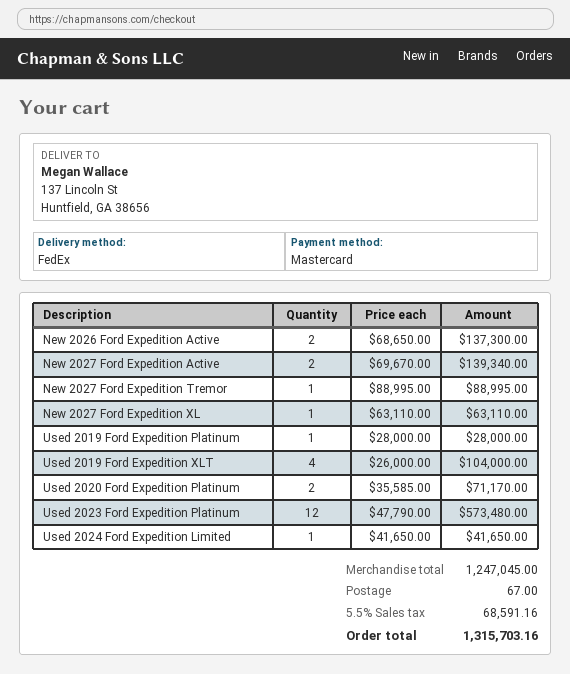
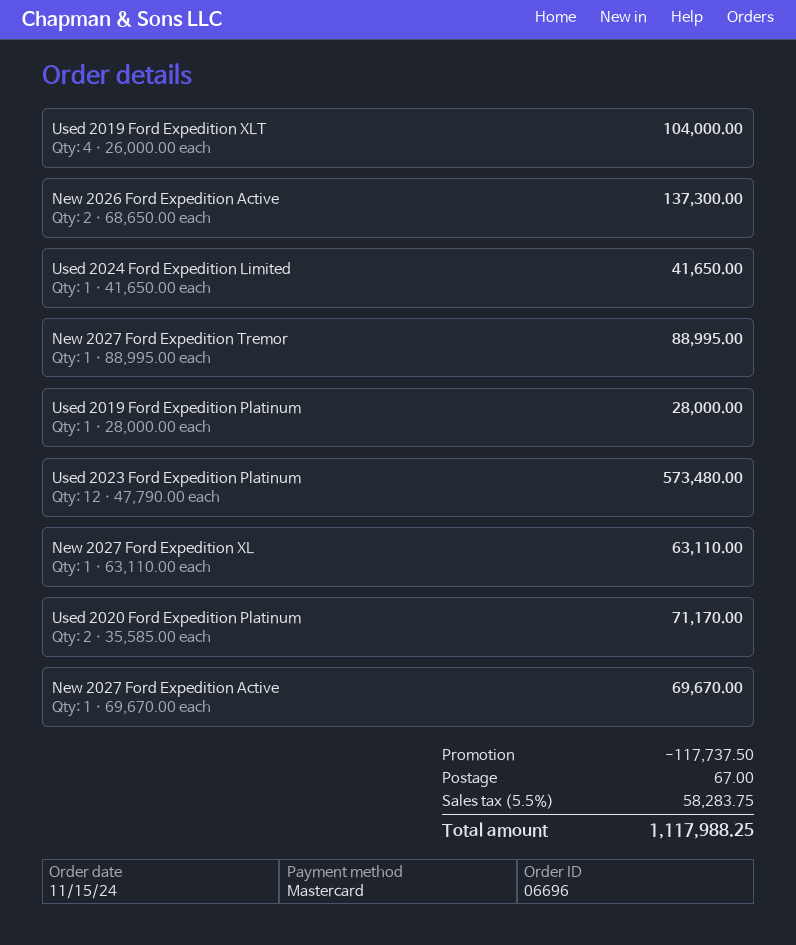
New 2027 Ford Expedition Active: 2 x 69670.00 = 139340.00 -> 1 x 69670.00 = 69670.00
discount: none -> 117737.50
tax: 5.5% = 68591.16 -> 5.5% = 58283.75
total: 1315703.16 -> 1117988.25

